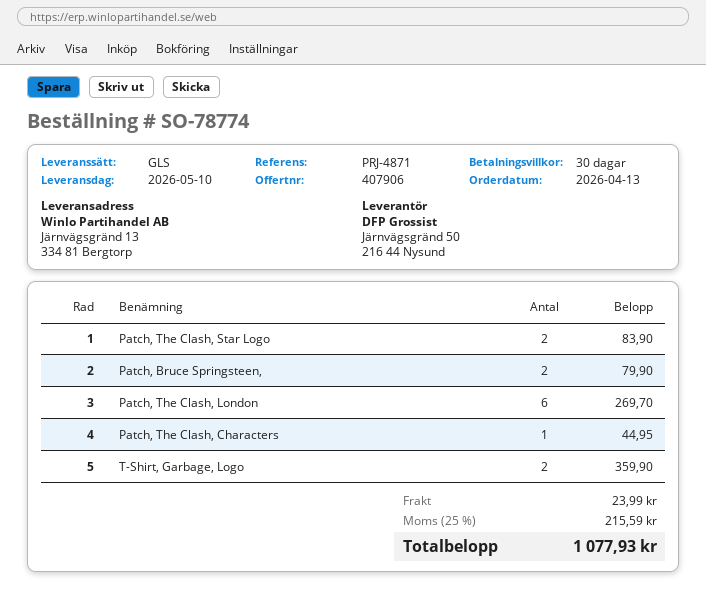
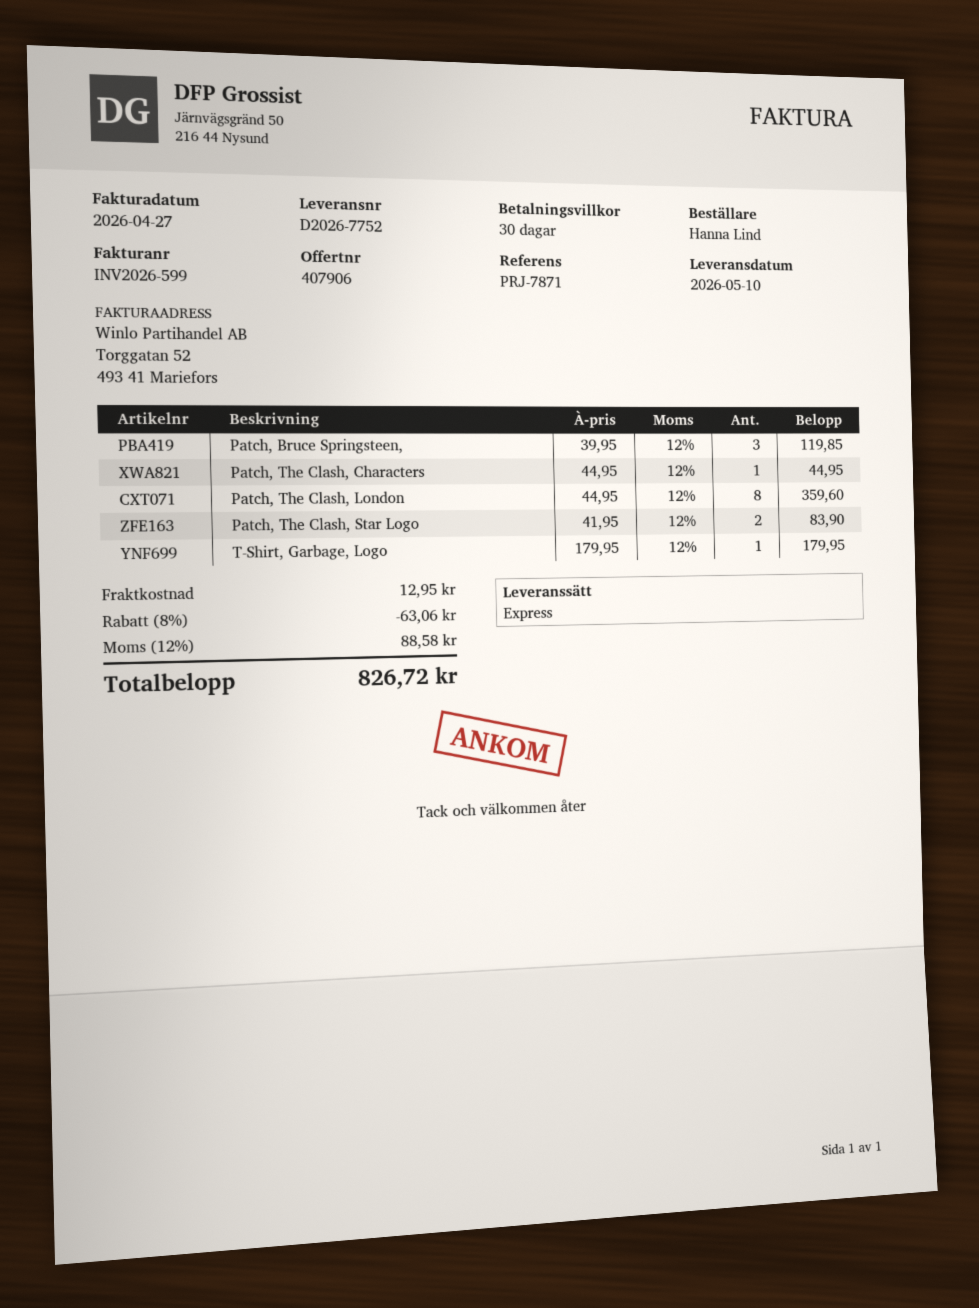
reference: PRJ-4871 -> PRJ-7871
shipping method: GLS -> express
Patch, Bruce Springsteen,: 2 for 79.90 -> 3 for 119.85
Patch, The Clash, London: 6 for 269.70 -> 8 for 359.60
T-Shirt, Garbage, Logo: 2 for 359.90 -> 1 for 179.95
discount: none -> 8% = 63.06
shipping: 23.99 -> 12.95
tax: 25% = 215.59 -> 12% = 88.58
total: 1077.93 -> 826.72

